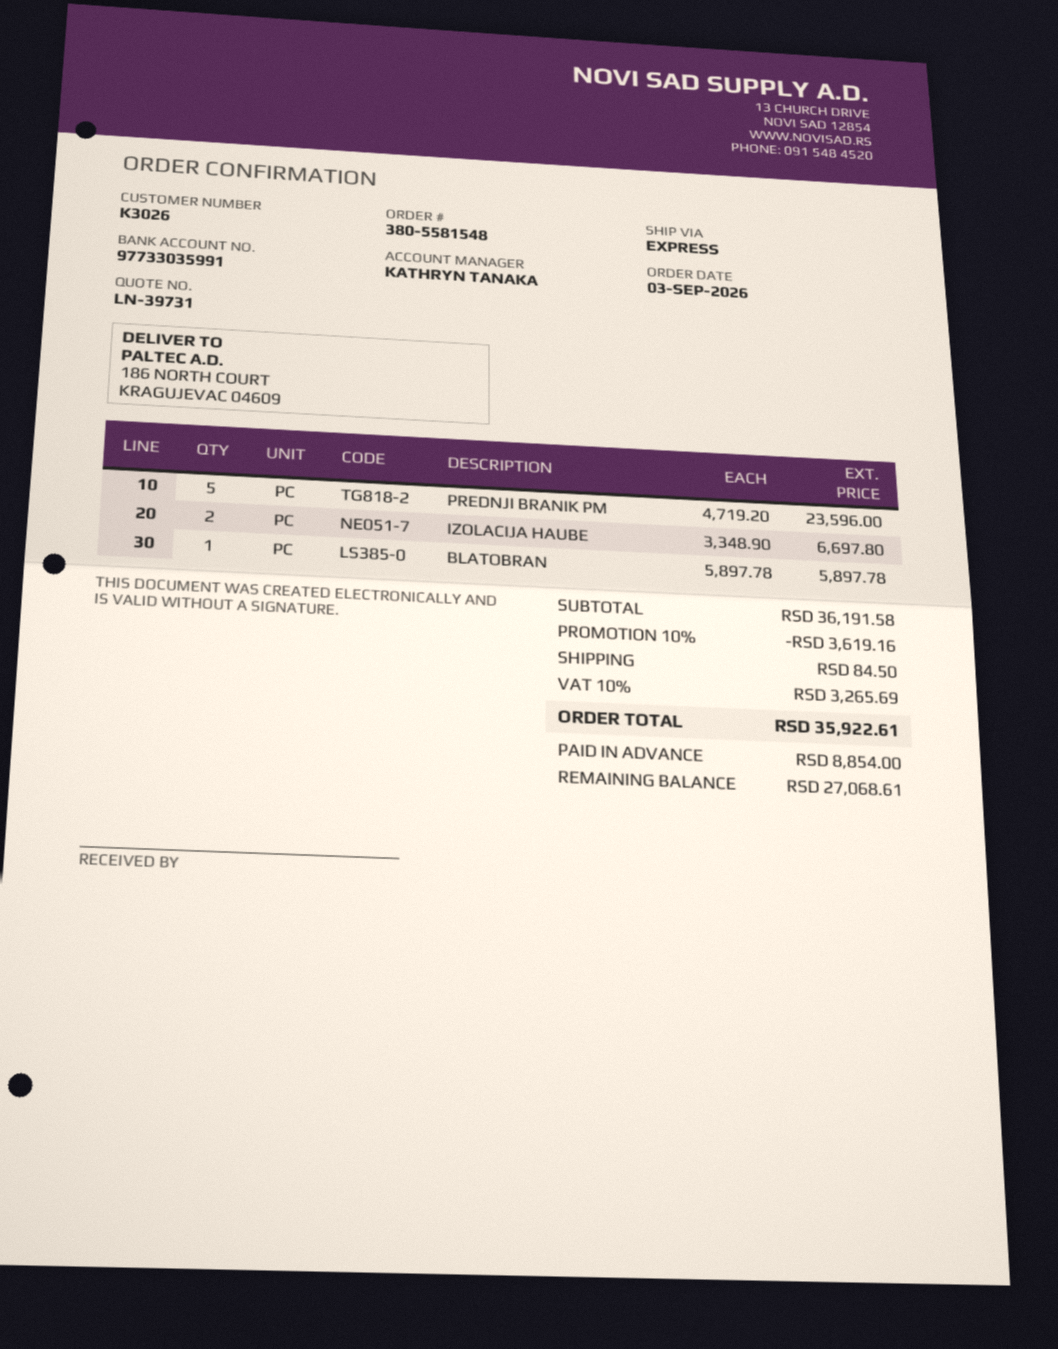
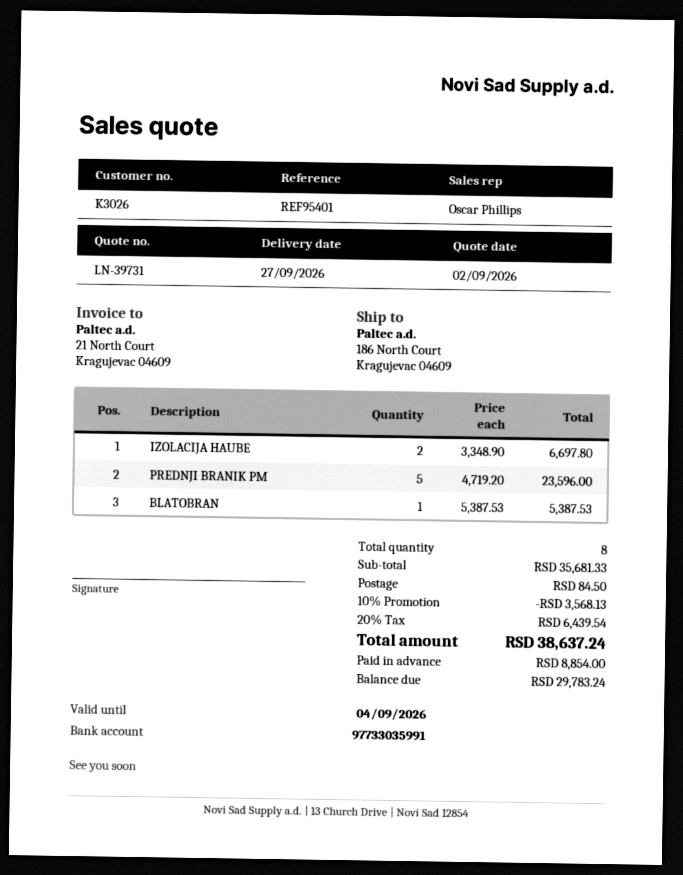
sales rep: KATHRYN TANAKA -> Oscar Phillips
BLATOBRAN: 1 x 5897.78 = 5897.78 -> 1 x 5387.53 = 5387.53
subtotal: 36191.58 -> 35681.33
discount: 10% = 3619.16 -> 10% = 3568.13
tax: 10% = 3265.69 -> 20% = 6439.54
total: 35922.61 -> 38637.24
balance: 27068.61 -> 29783.24

